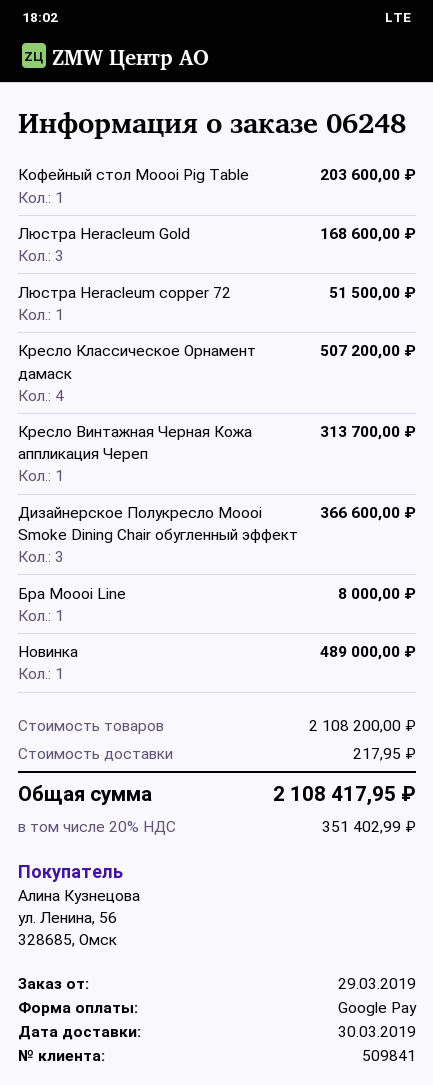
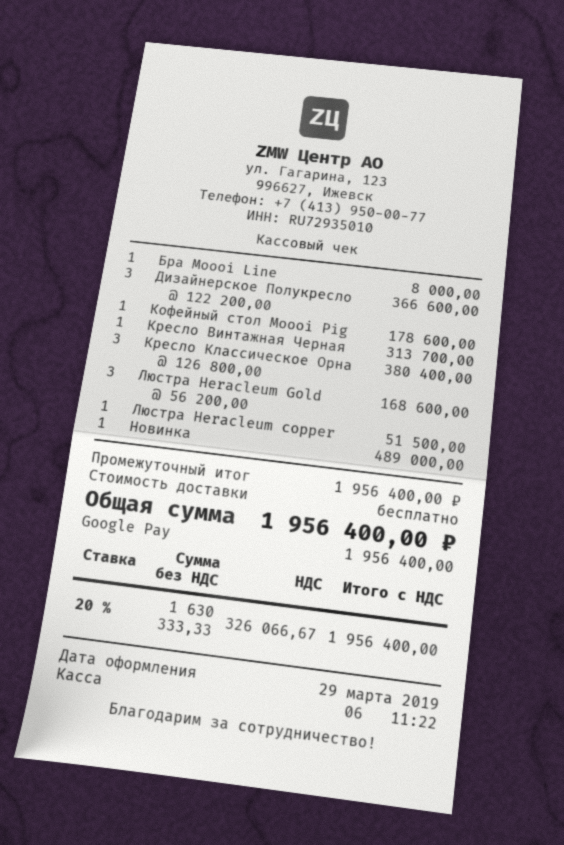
Кофейный стол Moooi Pig Table: 1 for 203600.00 -> 1 for 178600.00
Кресло Классическое Орнамент дамаск: 4 for 507200.00 -> 3 for 380400.00
subtotal: 2108200.00 -> 1956400.00
shipping: 217.95 -> 0.00
tax: 20% = 351402.99 -> 20% = 326066.67
total: 2108417.95 -> 1956400.00

